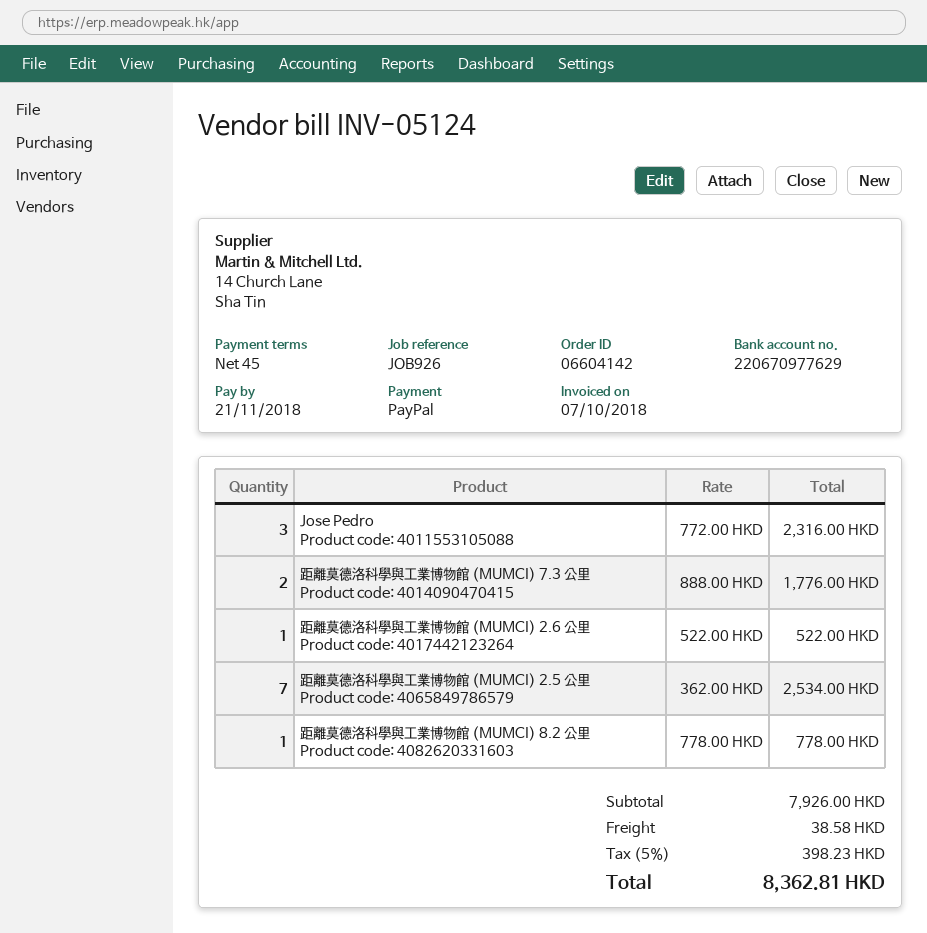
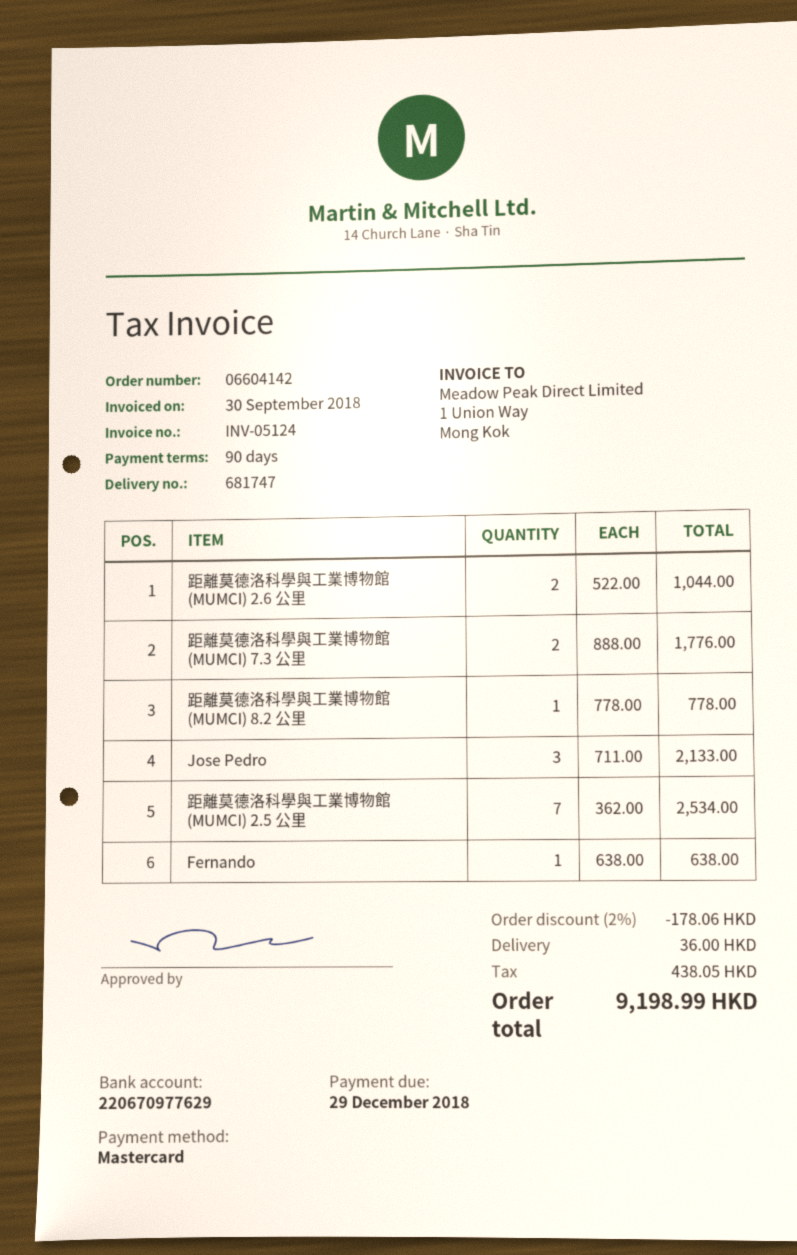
invoice date: 2018-10-07 -> 2018-09-30
payment terms: 45 days -> 90 days
due date: 2018-11-21 -> 2018-12-29
payment method: PayPal -> Mastercard
Jose Pedro: 3 x 772.00 = 2316.00 -> 3 x 711.00 = 2133.00
距離莫德洛科學與工業博物館 (MUMCI) 2.6 公里: 1 x 522.00 = 522.00 -> 2 x 522.00 = 1044.00
Fernando: none -> 1 x 638.00 = 638.00
discount: none -> 2% = 178.06
shipping: 38.58 -> 36.00
tax: 398.23 -> 438.05
total: 8362.81 -> 9198.99

